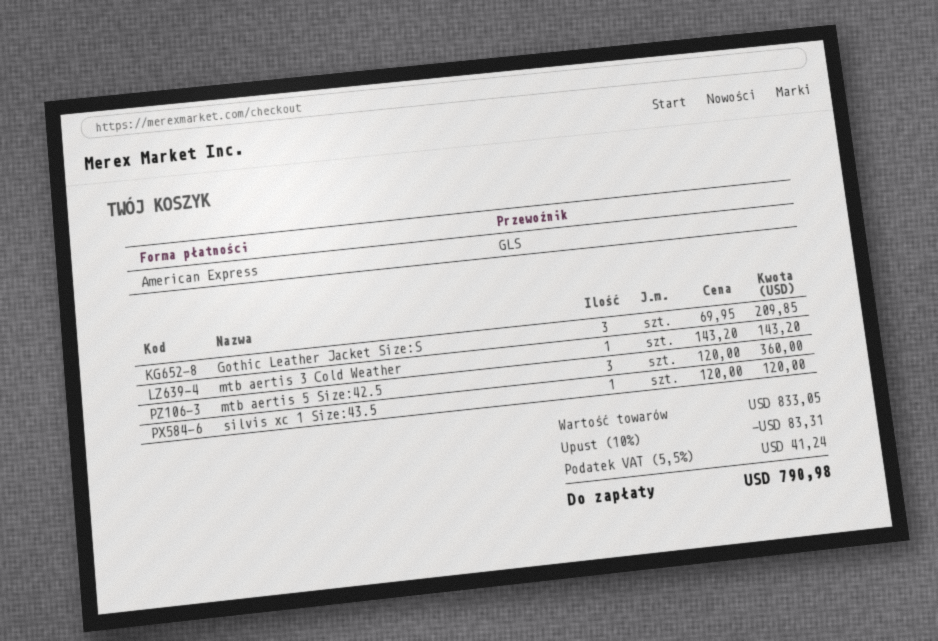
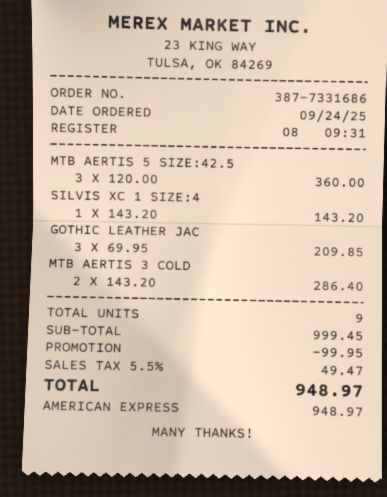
mtb aertis 3 Cold Weather: 1 x 143.20 = 143.20 -> 2 x 143.20 = 286.40
silvis xc 1 Size:43.5: 1 x 120.00 = 120.00 -> 1 x 143.20 = 143.20
subtotal: 833.05 -> 999.45
discount: 83.31 -> 99.95
tax: 5.5% = 41.24 -> 5.5% = 49.47
total: 790.98 -> 948.97

